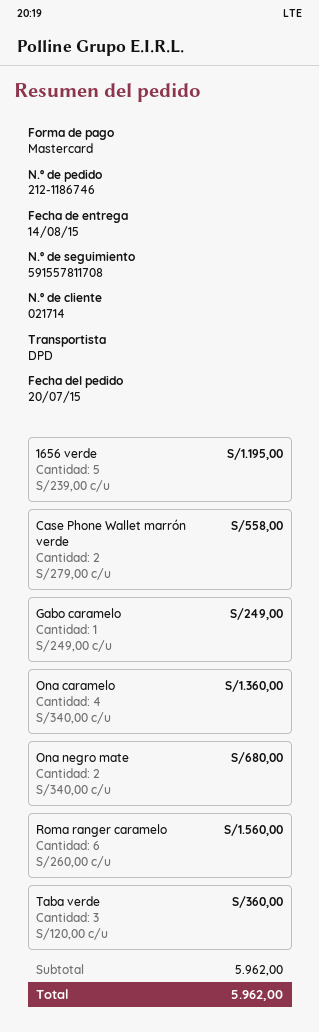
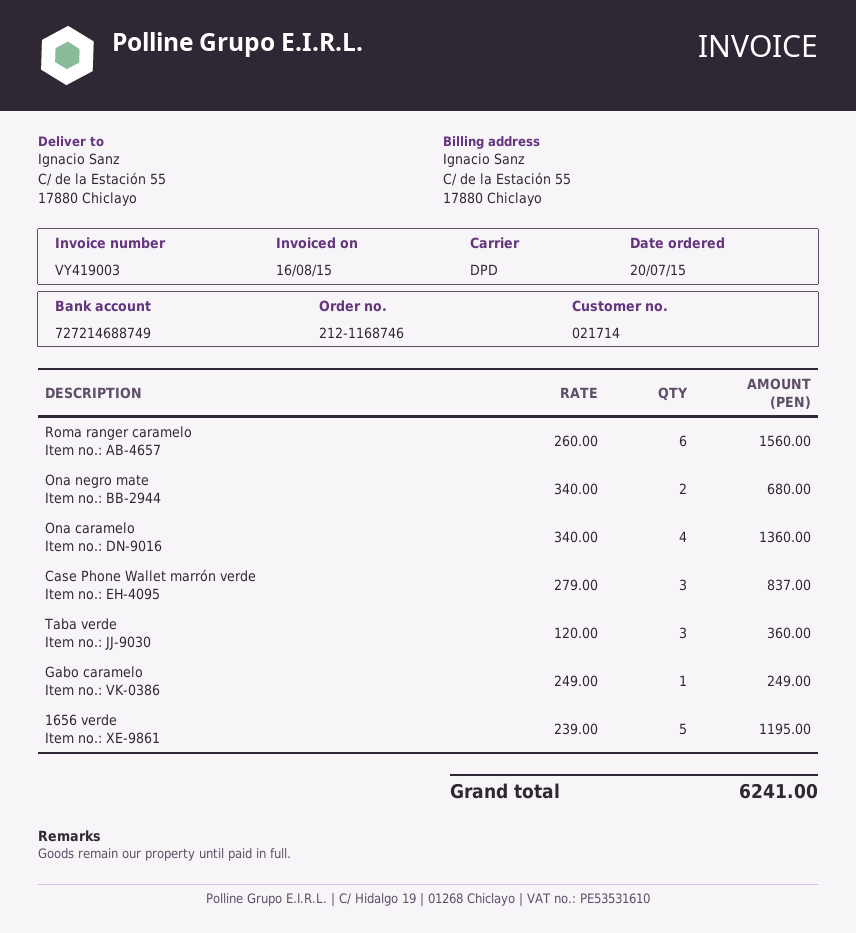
order number: 212-1186746 -> 212-1168746
Case Phone Wallet marrón verde: 2 x 279.00 = 558.00 -> 3 x 279.00 = 837.00
total: 5962.00 -> 6241.00

